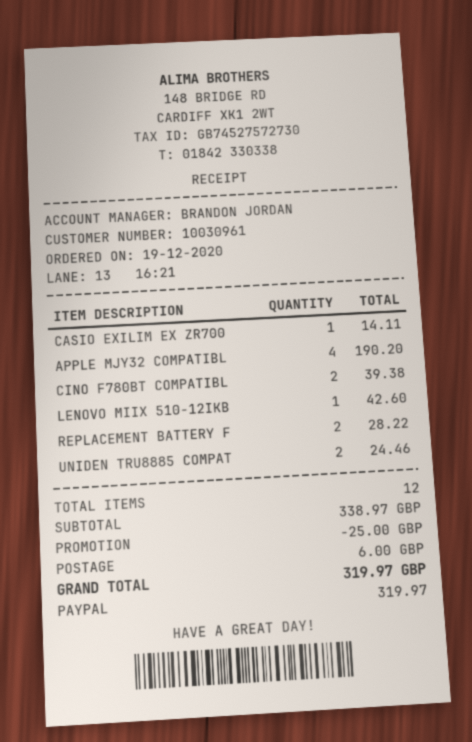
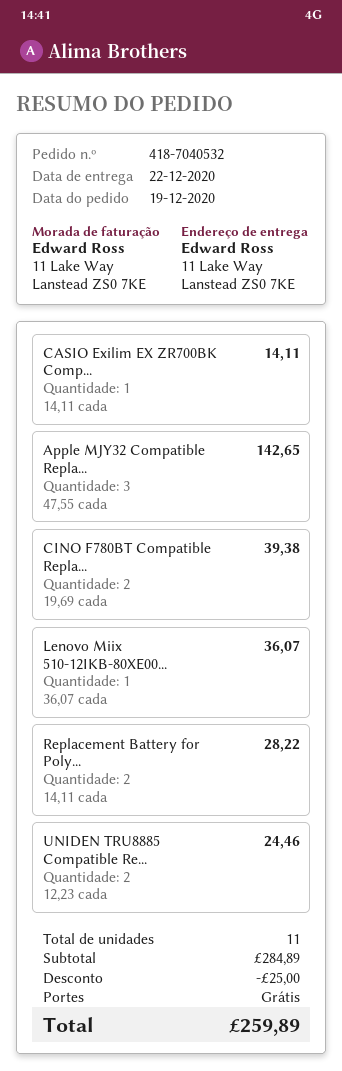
APPLE MJY32 COMPATIBL: 4 for 190.20 -> 3 for 142.65
LENOVO MIIX 510-12IKB: 1 for 42.60 -> 1 for 36.07
total quantity: 12 -> 11
subtotal: 338.97 -> 284.89
shipping: 6.00 -> 0.00
total: 319.97 -> 259.89

